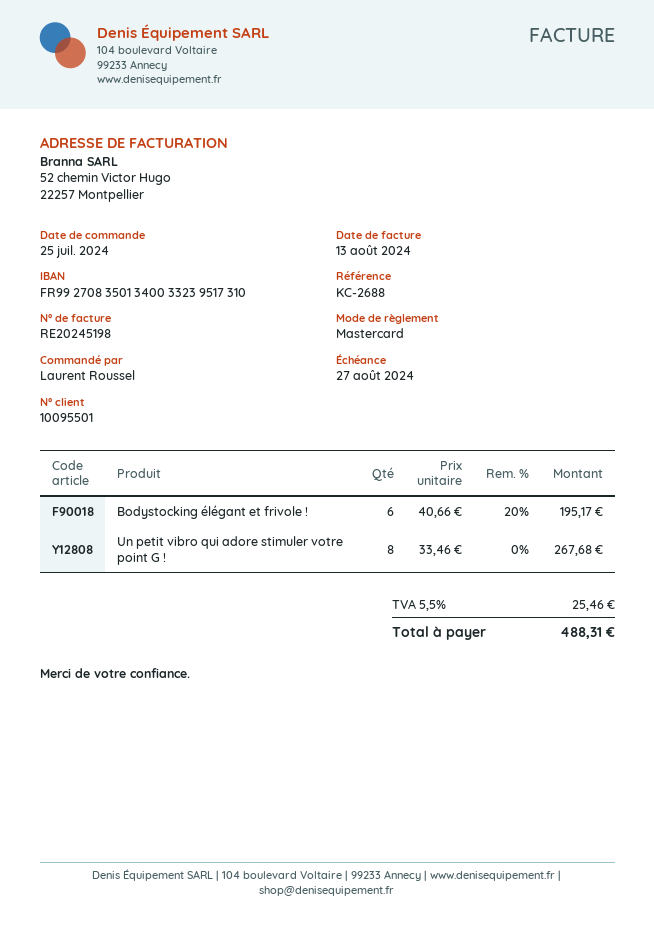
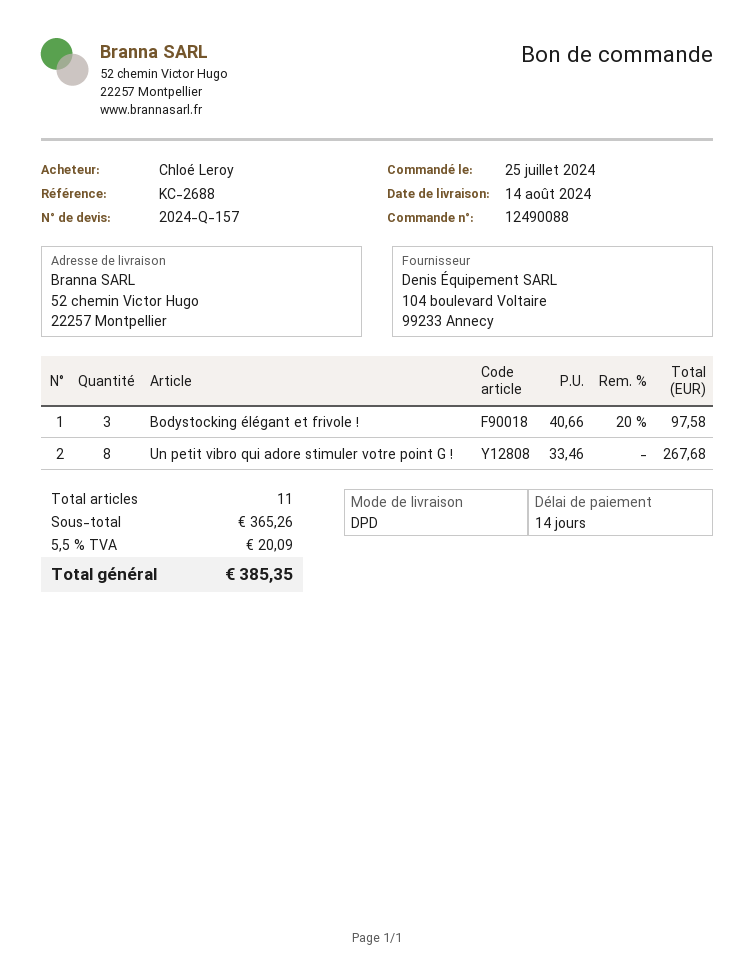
ordered by: Laurent Roussel -> Chloé Leroy
Bodystocking élégant et frivole !: 6 x 40.66 - 20% = 195.17 -> 3 x 40.66 - 20% = 97.58
tax: 5.5% = 25.46 -> 5.5% = 20.09
total: 488.31 -> 385.35

